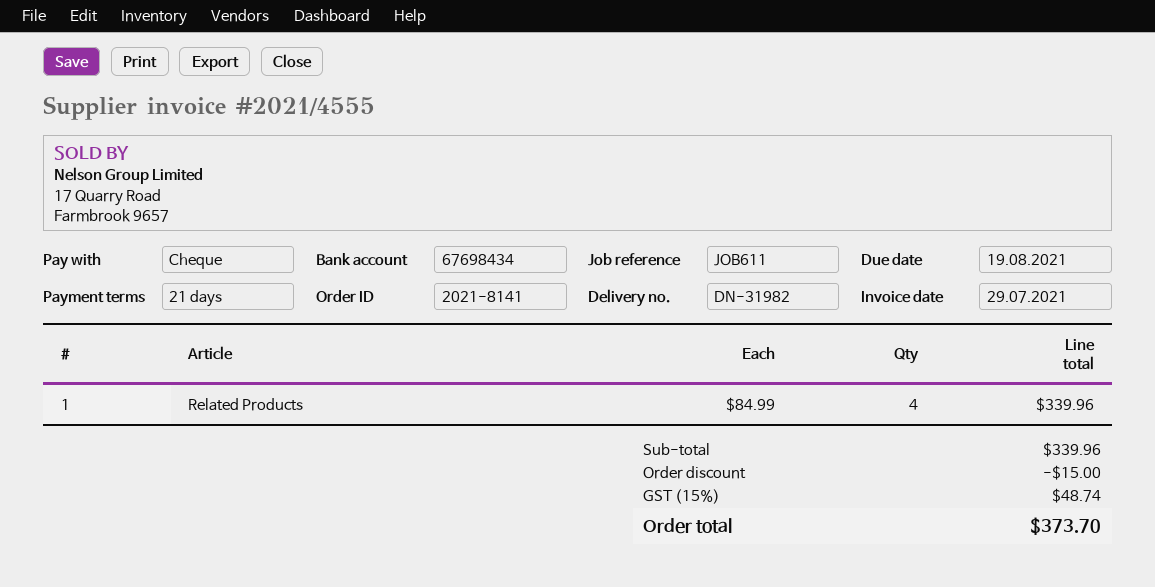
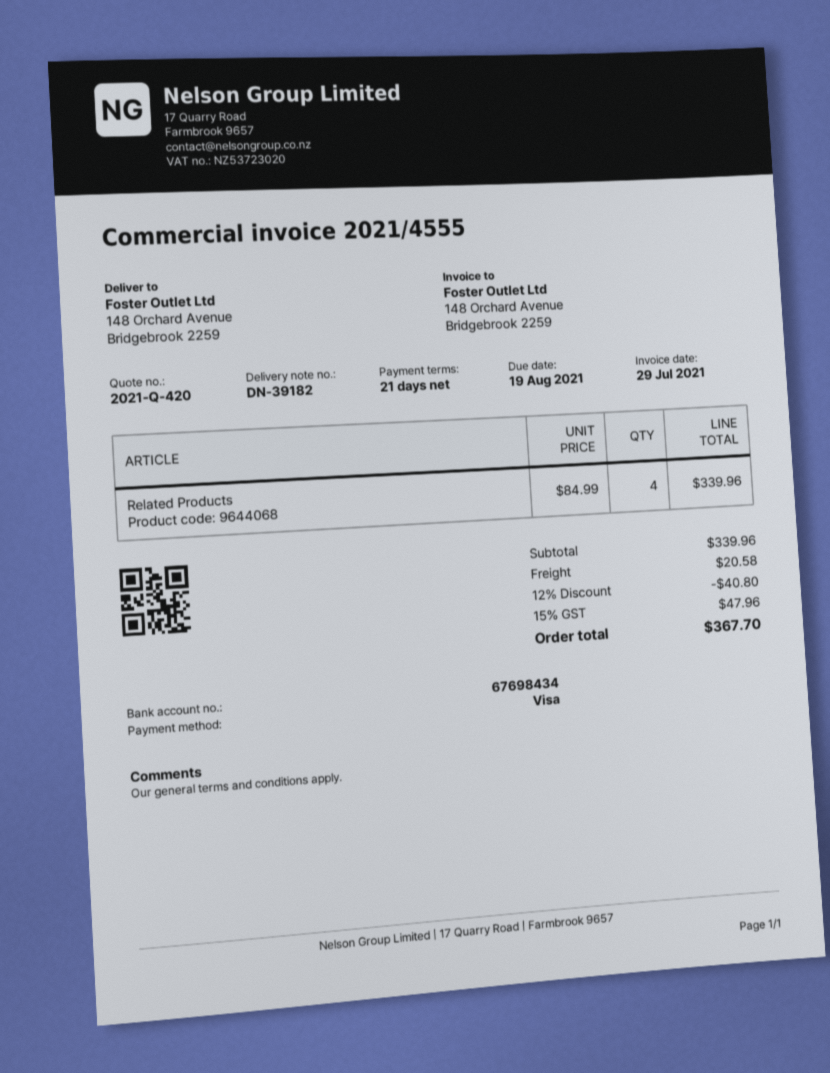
delivery note number: DN-31982 -> DN-39182
payment method: cheque -> Visa
discount: 15.00 -> 40.80
shipping: none -> 20.58
tax: 15% = 48.74 -> 15% = 47.96
total: 373.70 -> 367.70

